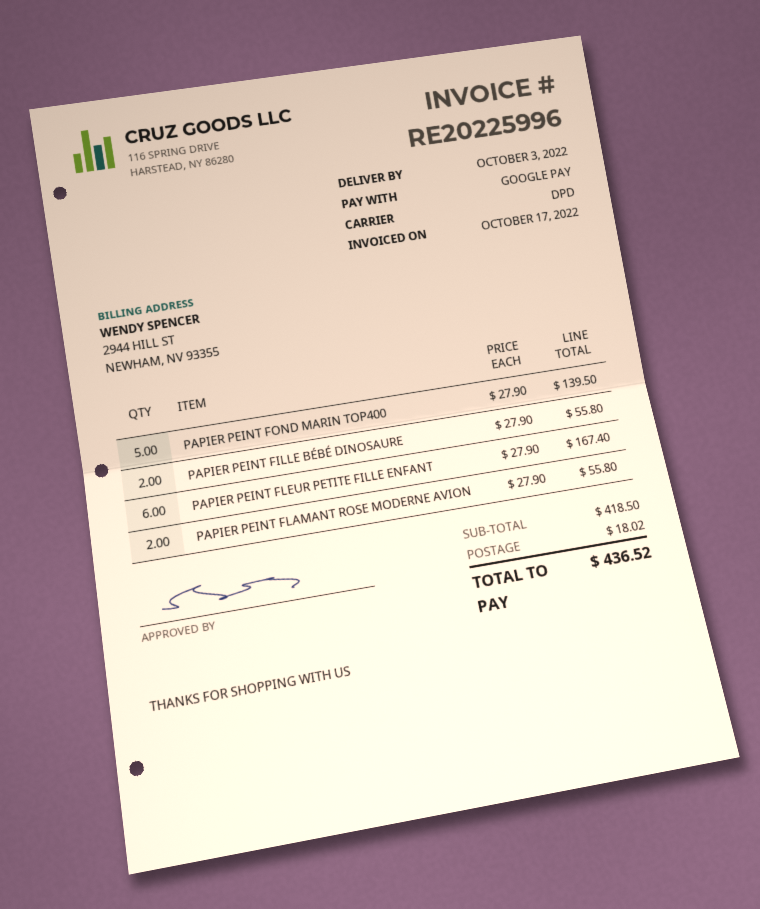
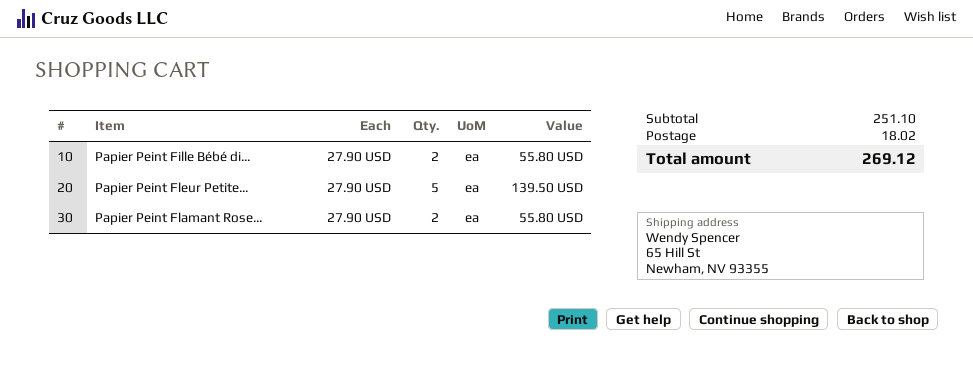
PAPIER PEINT FOND MARIN TOP400: 5 x 27.90 = 139.50 -> none
PAPIER PEINT FLEUR PETITE FILLE ENFANT: 6 x 27.90 = 167.40 -> 5 x 27.90 = 139.50
subtotal: 418.50 -> 251.10
total: 436.52 -> 269.12

